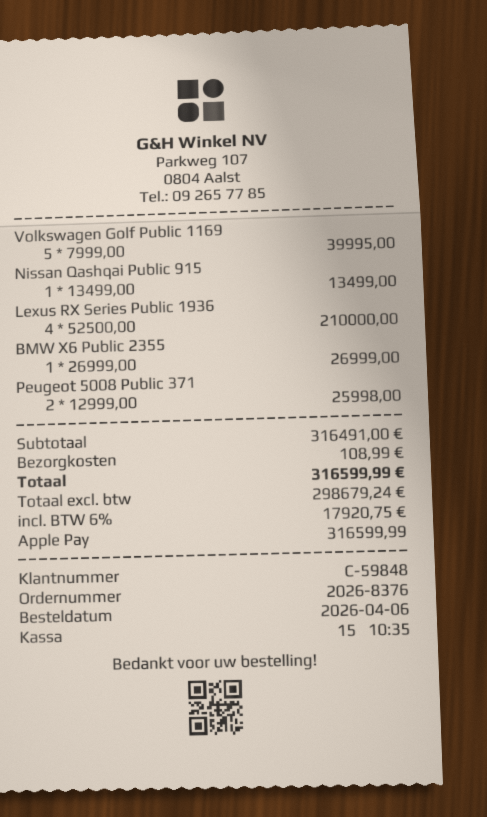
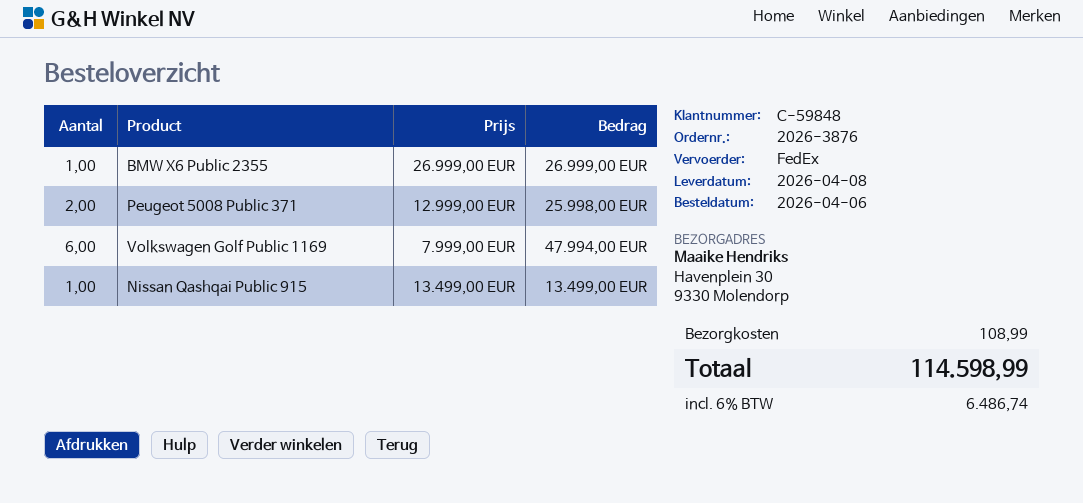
order number: 2026-8376 -> 2026-3876
Volkswagen Golf Public 1169: 5 x 7999.00 = 39995.00 -> 6 x 7999.00 = 47994.00
Lexus RX Series Public 1936: 4 x 52500.00 = 210000.00 -> none
tax: 6% = 17920.75 -> 6% = 6486.74
total: 316599.99 -> 114598.99

